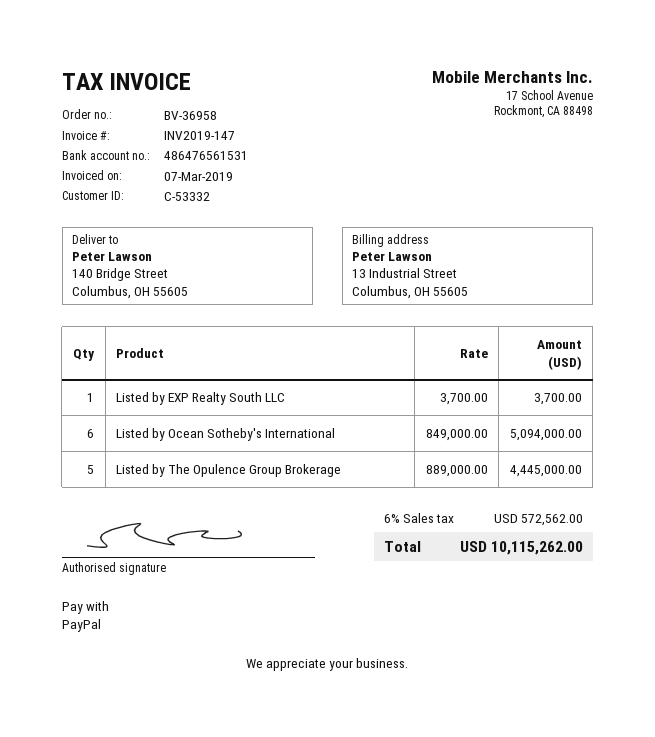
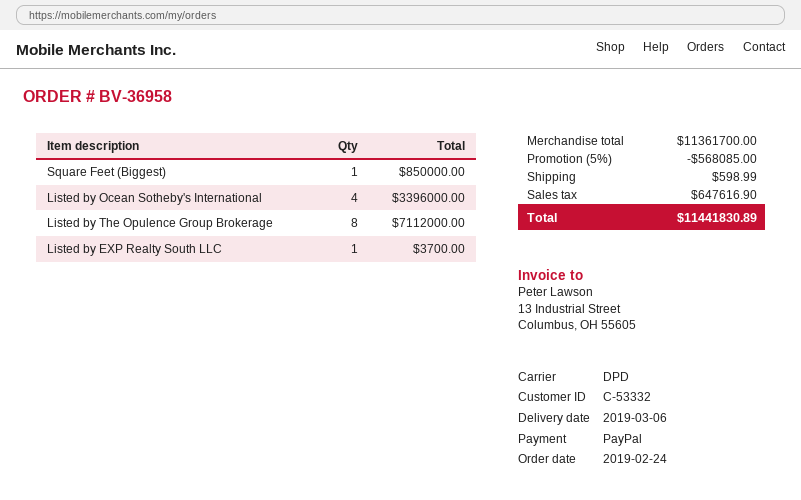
Listed by Ocean Sotheby's International: 6 for 5094000.00 -> 4 for 3396000.00
Listed by The Opulence Group Brokerage: 5 for 4445000.00 -> 8 for 7112000.00
Square Feet (Biggest): none -> 1 for 850000.00
discount: none -> 5% = 568085.00
shipping: none -> 598.99
tax: 572562.00 -> 647616.90
total: 10115262.00 -> 11441830.89

